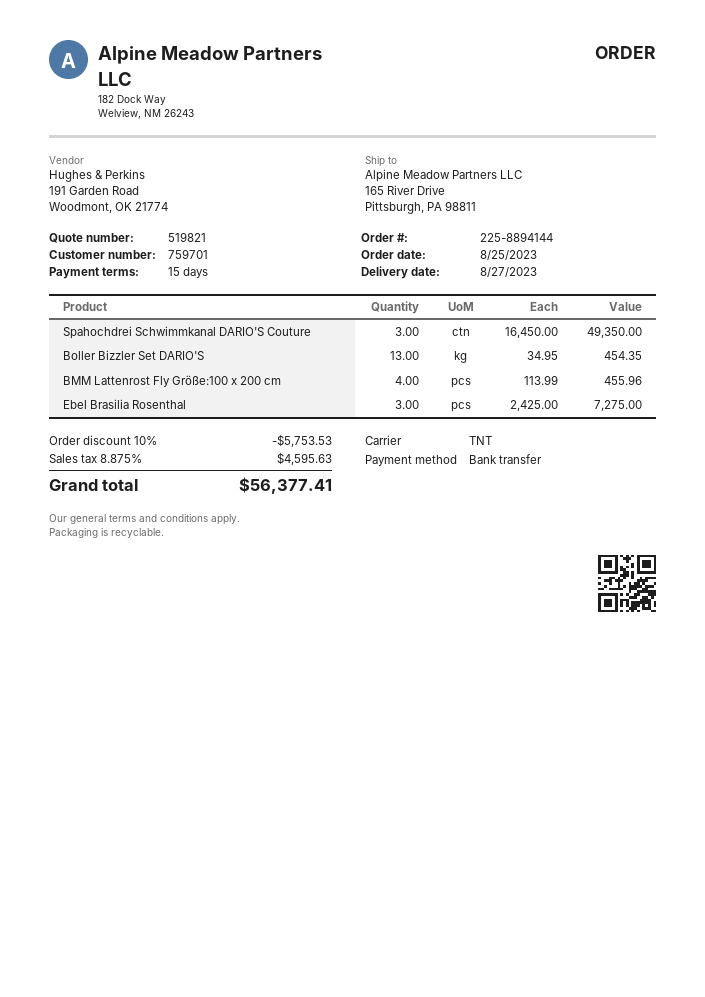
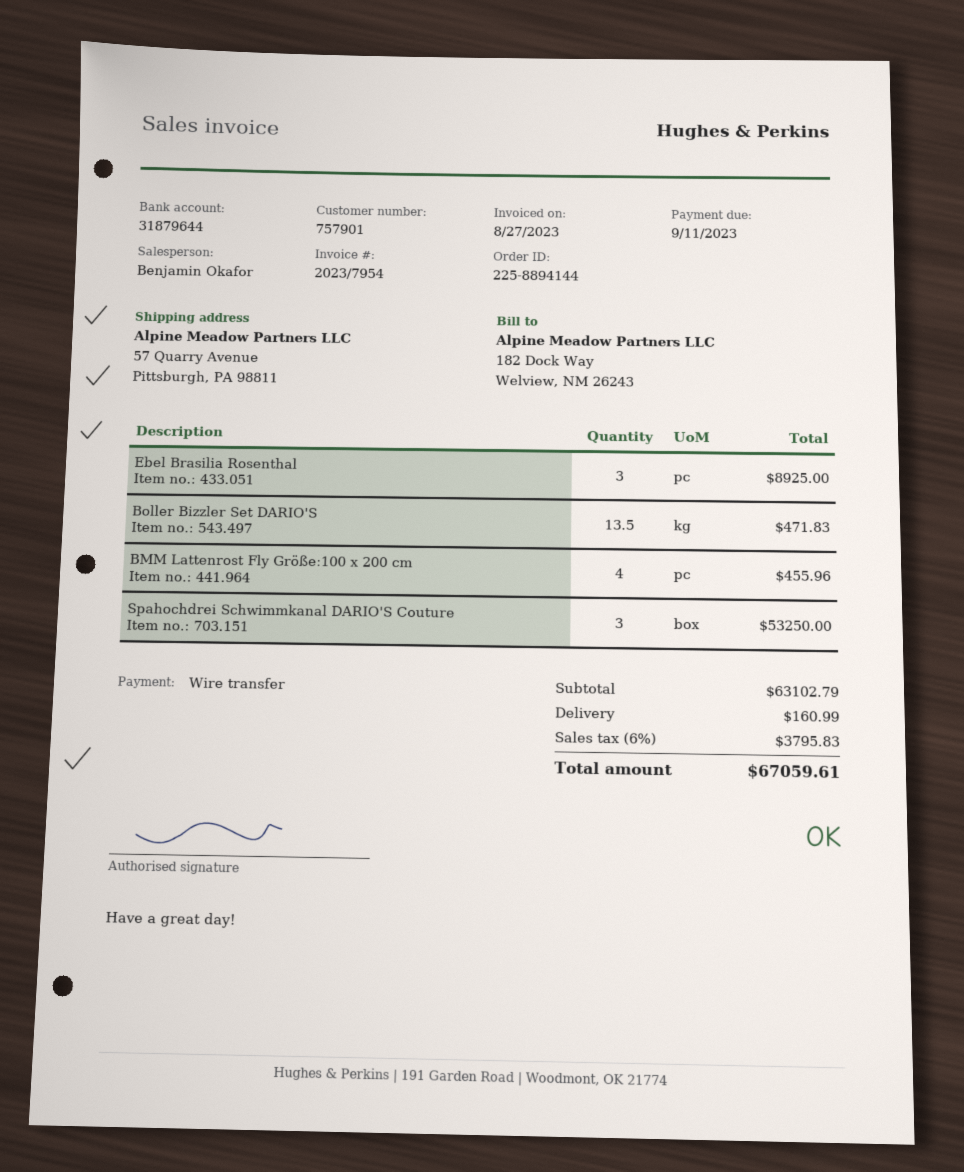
customer number: 759701 -> 757901
ship to: 165 River Drive, Pittsburgh, PA 98811 -> 57 Quarry Avenue, Pittsburgh, PA 98811
Spahochdrei Schwimmkanal DARIO'S Couture: 3 for 49350.00 -> 3 for 53250.00
Boller Bizzler Set DARIO'S: 13 for 454.35 -> 13.5 for 471.83
Ebel Brasilia Rosenthal: 3 for 7275.00 -> 3 for 8925.00
discount: 10% = 5753.53 -> none
shipping: none -> 160.99
tax: 8.875% = 4595.63 -> 6% = 3795.83
total: 56377.41 -> 67059.61

